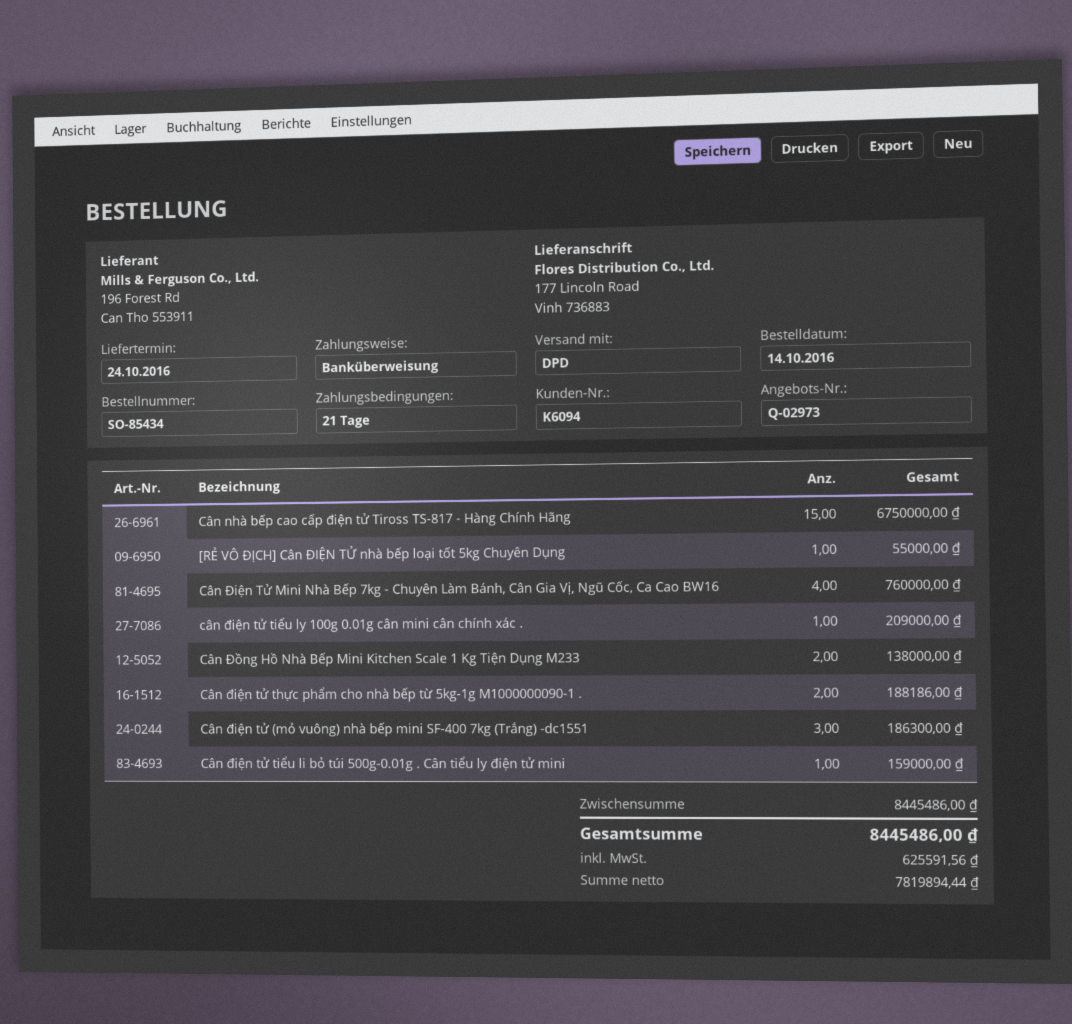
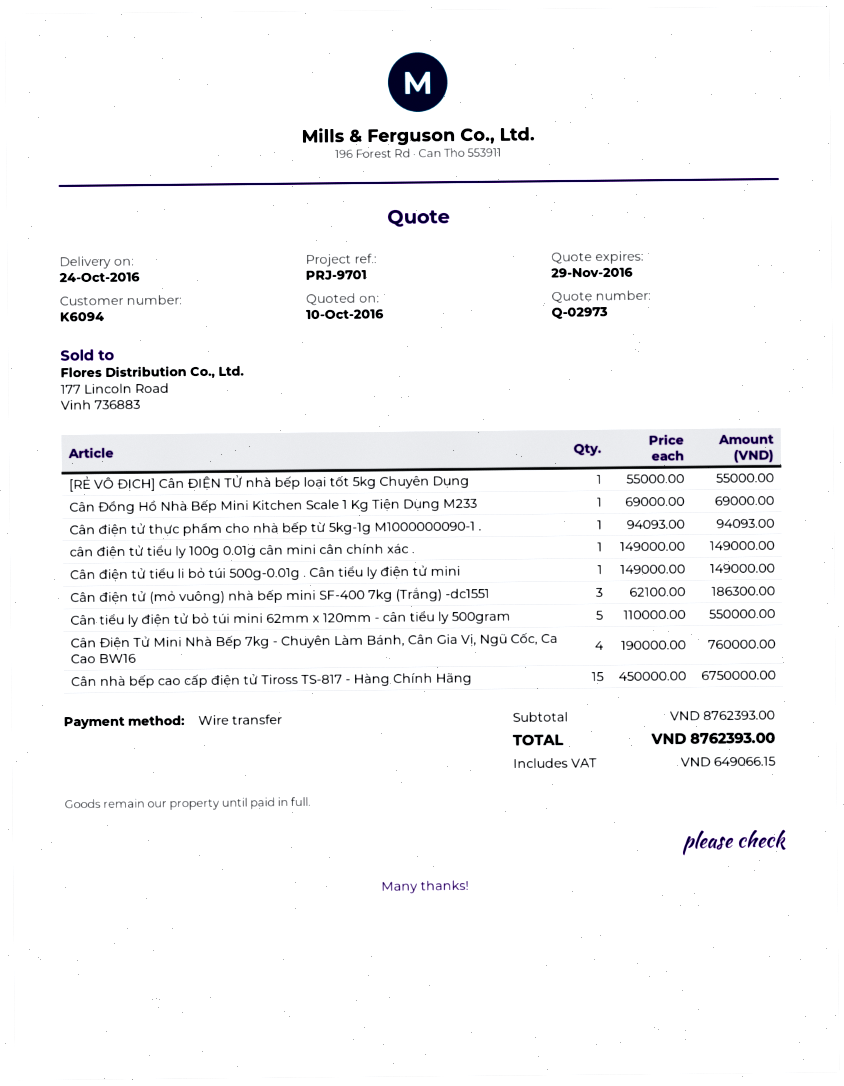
cân điện tử tiểu ly 100g 0.01g cân mini cân chính xác .: 1 for 209000.00 -> 1 for 149000.00
Cân Đồng Hồ Nhà Bếp Mini Kitchen Scale 1 Kg Tiện Dụng M233: 2 for 138000.00 -> 1 for 69000.00
Cân điện tử thực phẩm cho nhà bếp từ 5kg-1g M1000000090-1 .: 2 for 188186.00 -> 1 for 94093.00
Cân điện tử tiểu li bỏ túi 500g-0.01g . Cân tiểu ly điện tử mini: 1 for 159000.00 -> 1 for 149000.00
Cân tiểu ly điện tử bỏ túi mini 62mm x 120mm - cân tiểu ly 500gram: none -> 5 for 550000.00
subtotal: 8445486.00 -> 8762393.00
tax: 625591.56 -> 649066.15
total: 8445486.00 -> 8762393.00

